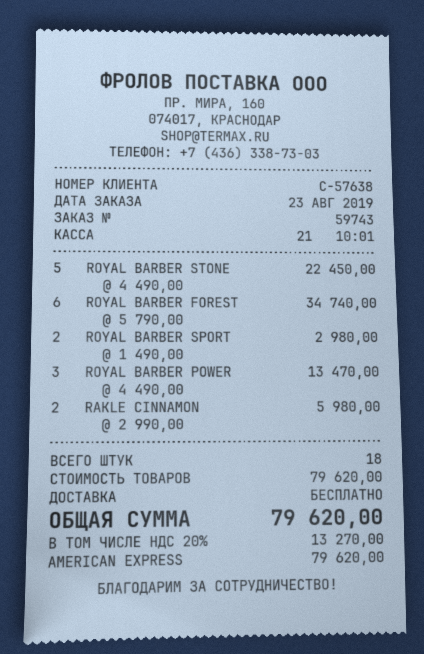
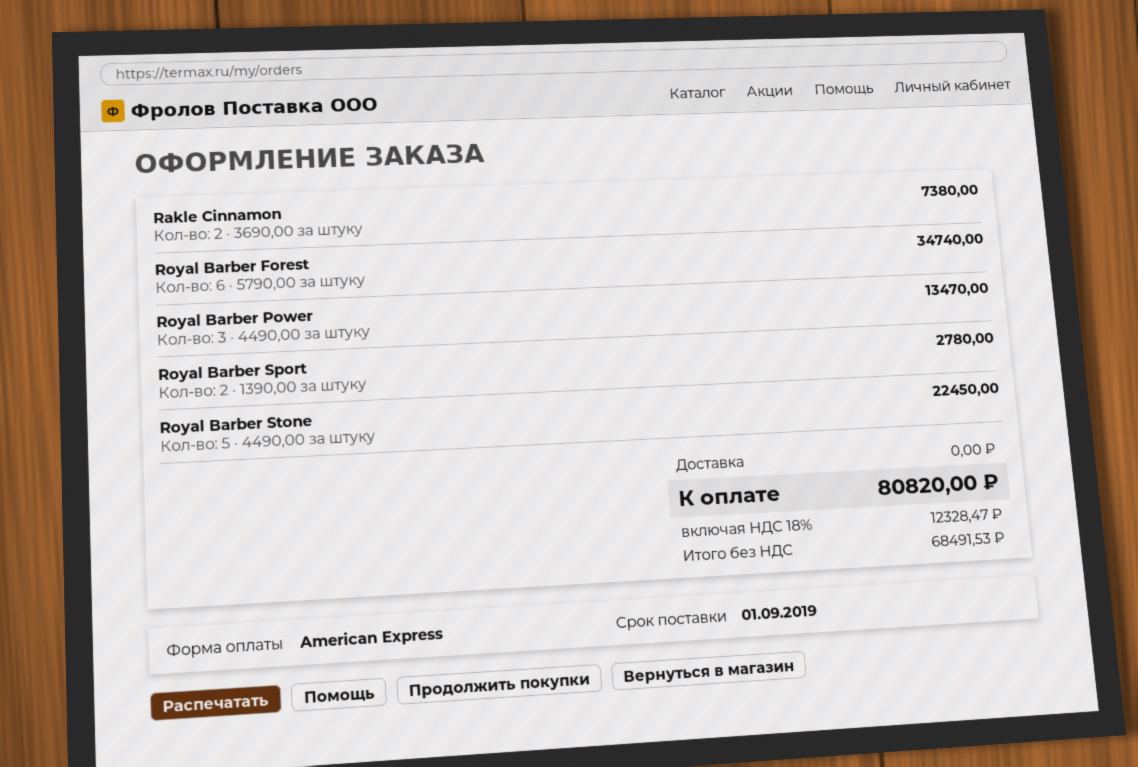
ROYAL BARBER SPORT: 2 x 1490.00 = 2980.00 -> 2 x 1390.00 = 2780.00
RAKLE CINNAMON: 2 x 2990.00 = 5980.00 -> 2 x 3690.00 = 7380.00
tax: 20% = 13270.00 -> 18% = 12328.47
total: 79620.00 -> 80820.00

